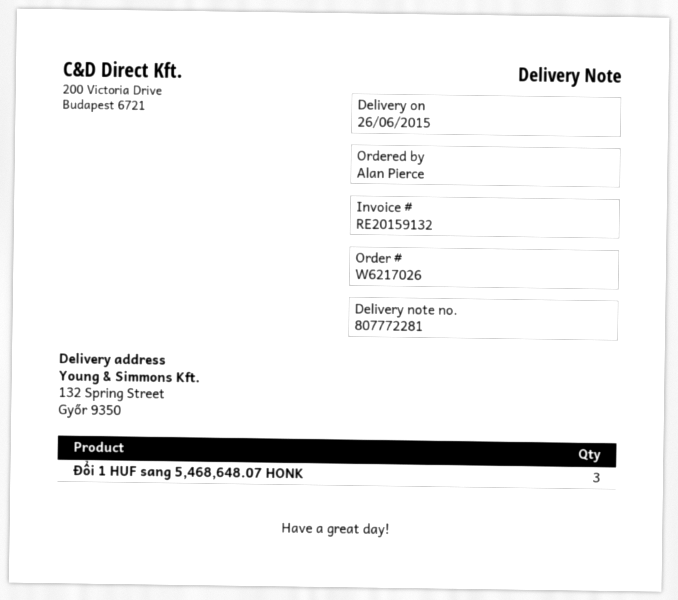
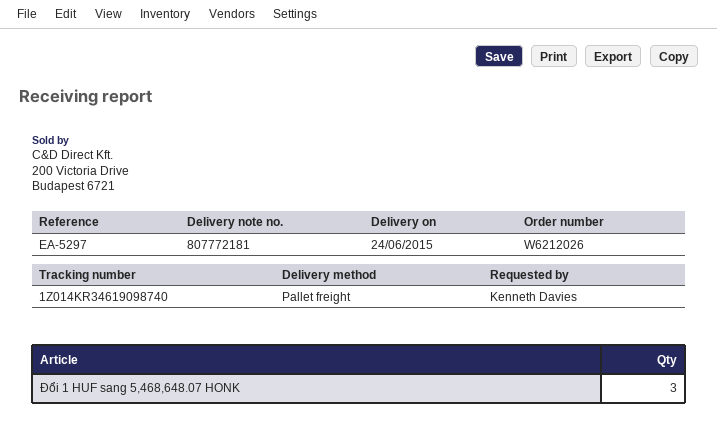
order number: W6217026 -> W6212026
delivery note number: 807772281 -> 807772181
delivery date: 2015-06-26 -> 2015-06-24
ordered by: Alan Pierce -> Kenneth Davies

